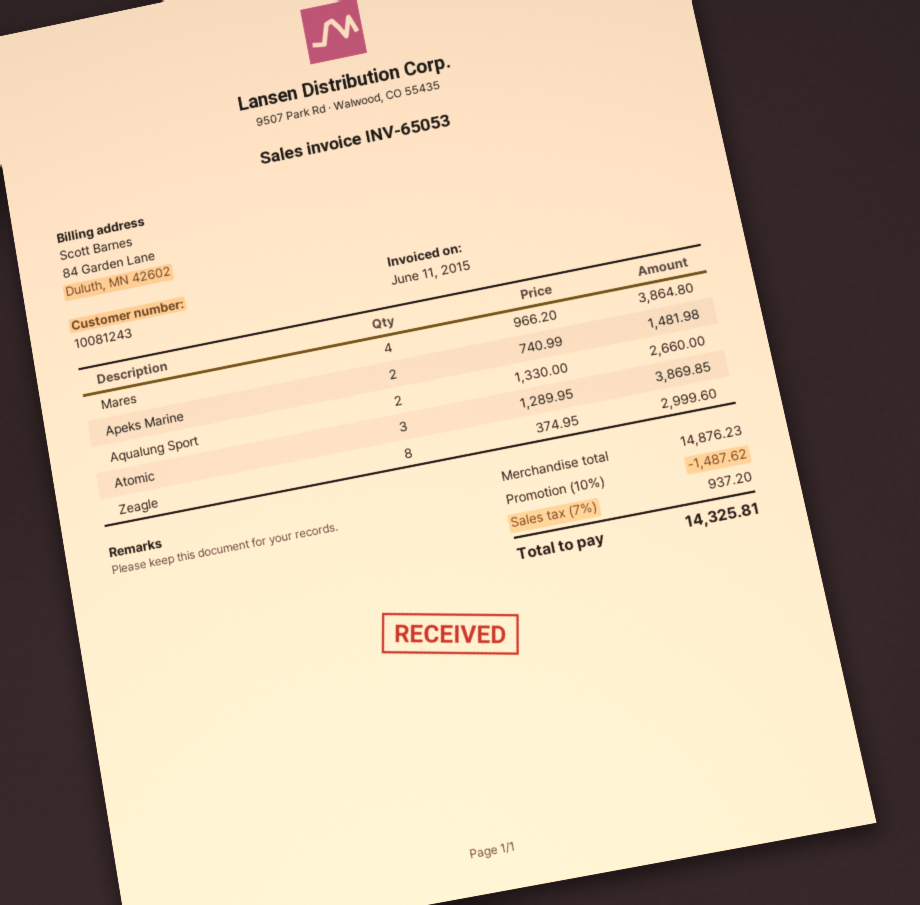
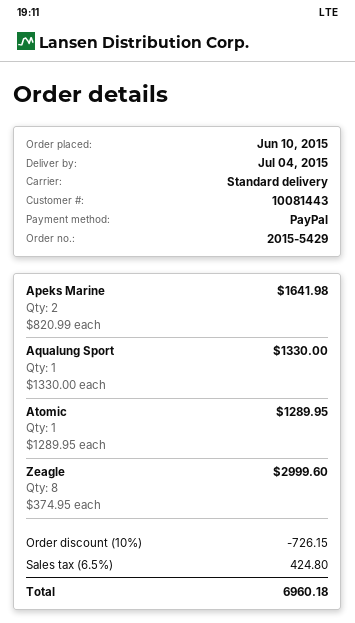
customer number: 10081243 -> 10081443
Mares: 4 x 966.20 = 3864.80 -> none
Apeks Marine: 2 x 740.99 = 1481.98 -> 2 x 820.99 = 1641.98
Aqualung Sport: 2 x 1330.00 = 2660.00 -> 1 x 1330.00 = 1330.00
Atomic: 3 x 1289.95 = 3869.85 -> 1 x 1289.95 = 1289.95
discount: 10% = 1487.62 -> 10% = 726.15
tax: 7% = 937.20 -> 6.5% = 424.80
total: 14325.81 -> 6960.18

